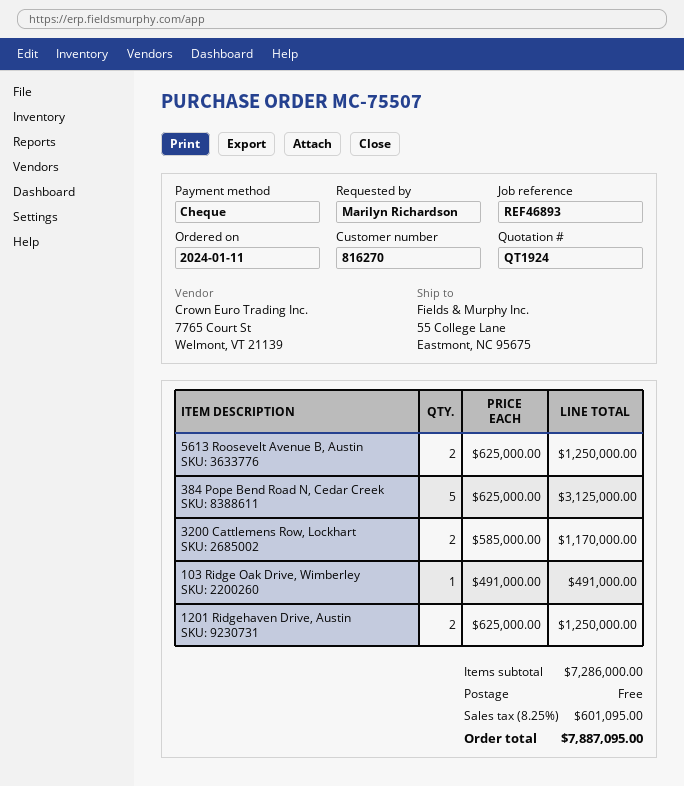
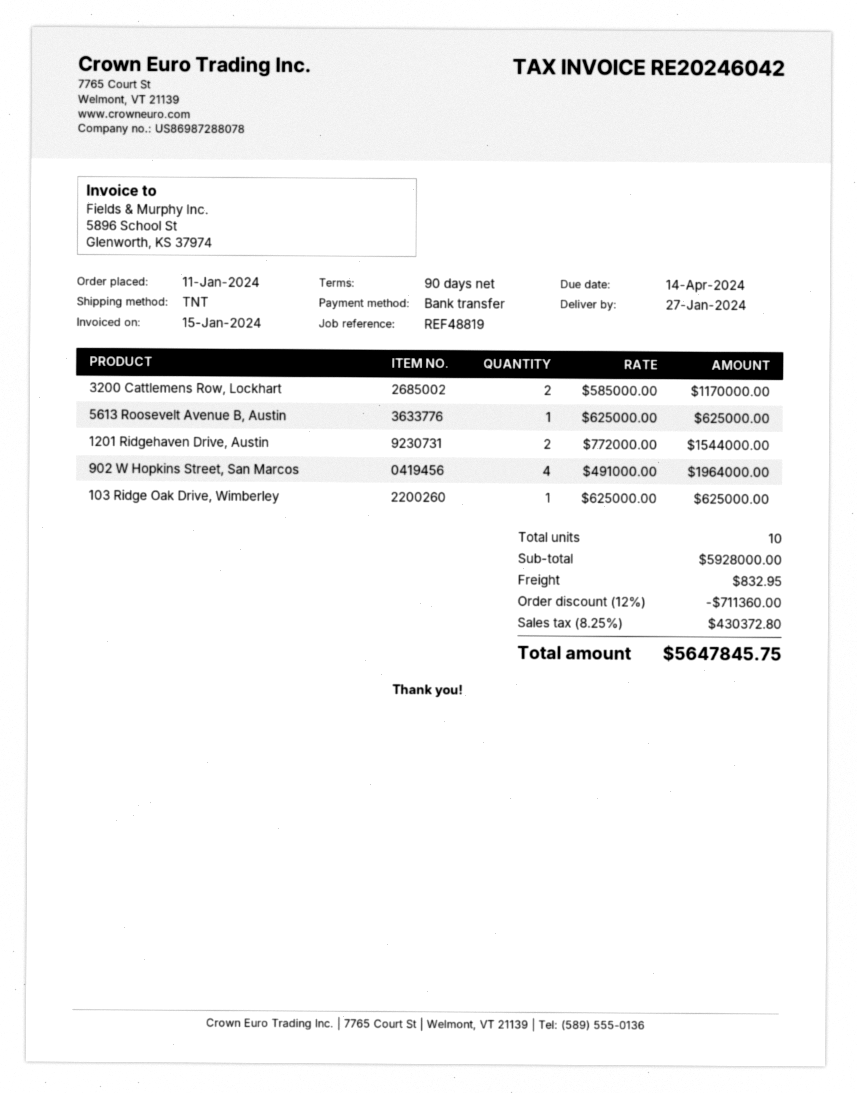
reference: REF46893 -> REF48819
payment method: cheque -> bank transfer
5613 Roosevelt Avenue B, Austin: 2 x 625000.00 = 1250000.00 -> 1 x 625000.00 = 625000.00
384 Pope Bend Road N, Cedar Creek: 5 x 625000.00 = 3125000.00 -> none
103 Ridge Oak Drive, Wimberley: 1 x 491000.00 = 491000.00 -> 1 x 625000.00 = 625000.00
1201 Ridgehaven Drive, Austin: 2 x 625000.00 = 1250000.00 -> 2 x 772000.00 = 1544000.00
902 W Hopkins Street, San Marcos: none -> 4 x 491000.00 = 1964000.00
subtotal: 7286000.00 -> 5928000.00
discount: none -> 12% = 711360.00
shipping: 0.00 -> 832.95
tax: 8.25% = 601095.00 -> 8.25% = 430372.80
total: 7887095.00 -> 5647845.75

